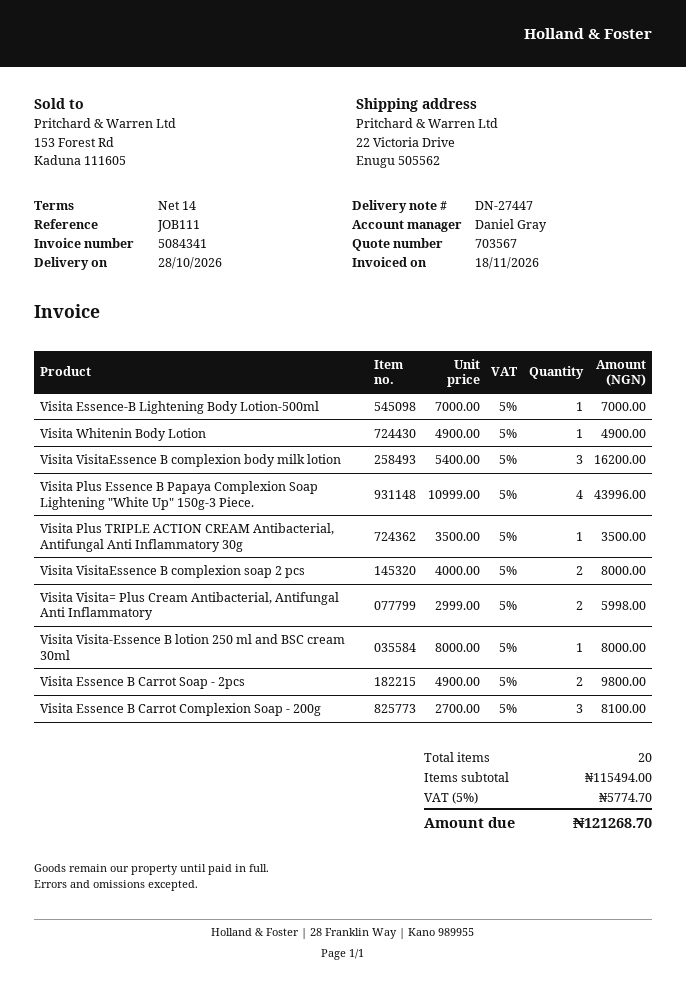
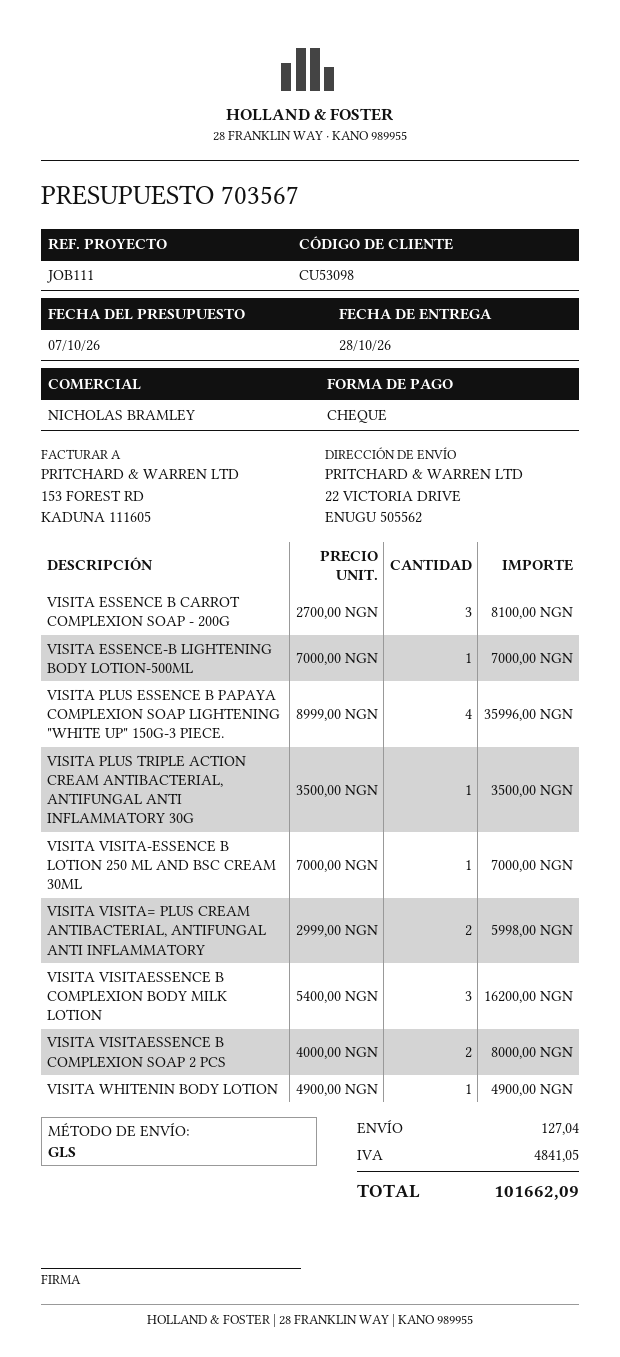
sales rep: Daniel Gray -> NICHOLAS BRAMLEY
Visita Plus Essence B Papaya Complexion Soap Lightening "White Up" 150g-3 Piece.: 4 x 10999.00 = 43996.00 -> 4 x 8999.00 = 35996.00
Visita Visita-Essence B lotion 250 ml and BSC cream 30ml: 1 x 8000.00 = 8000.00 -> 1 x 7000.00 = 7000.00
Visita Essence B Carrot Soap - 2pcs: 2 x 4900.00 = 9800.00 -> none
shipping: none -> 127.04
tax: 5774.70 -> 4841.05
total: 121268.70 -> 101662.09

